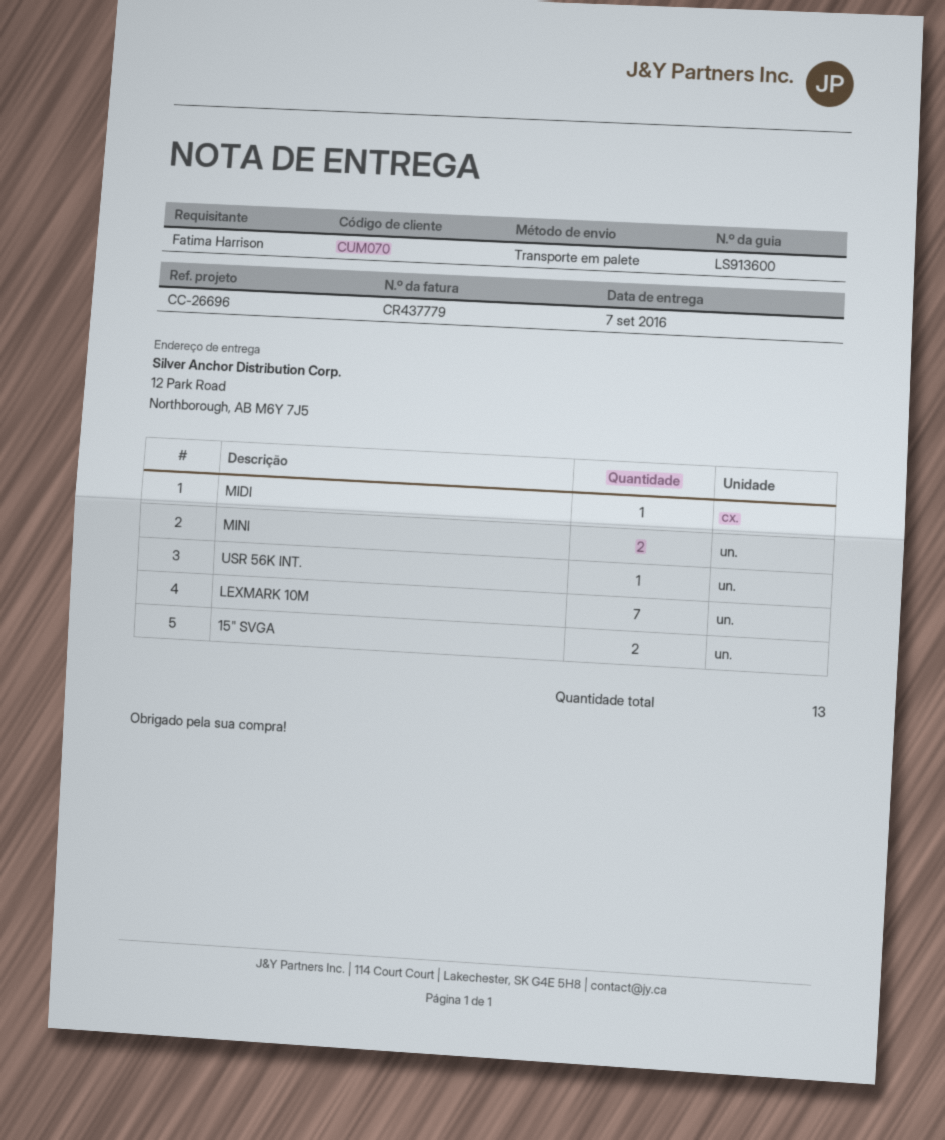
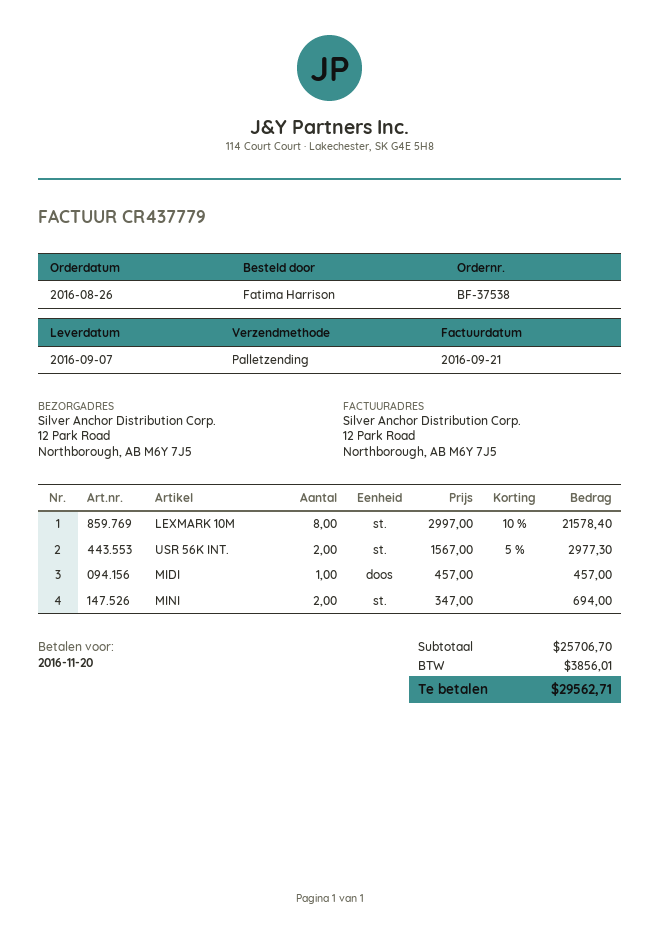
USR 56K INT.: 1 -> 2
LEXMARK 10M: 7 -> 8
15" SVGA: 2 -> none

